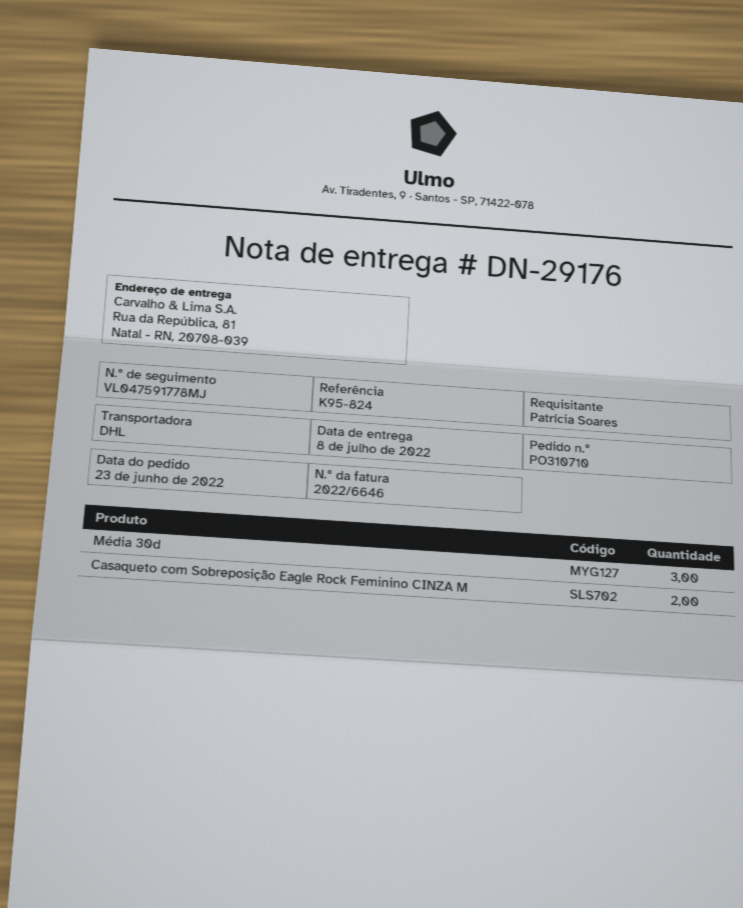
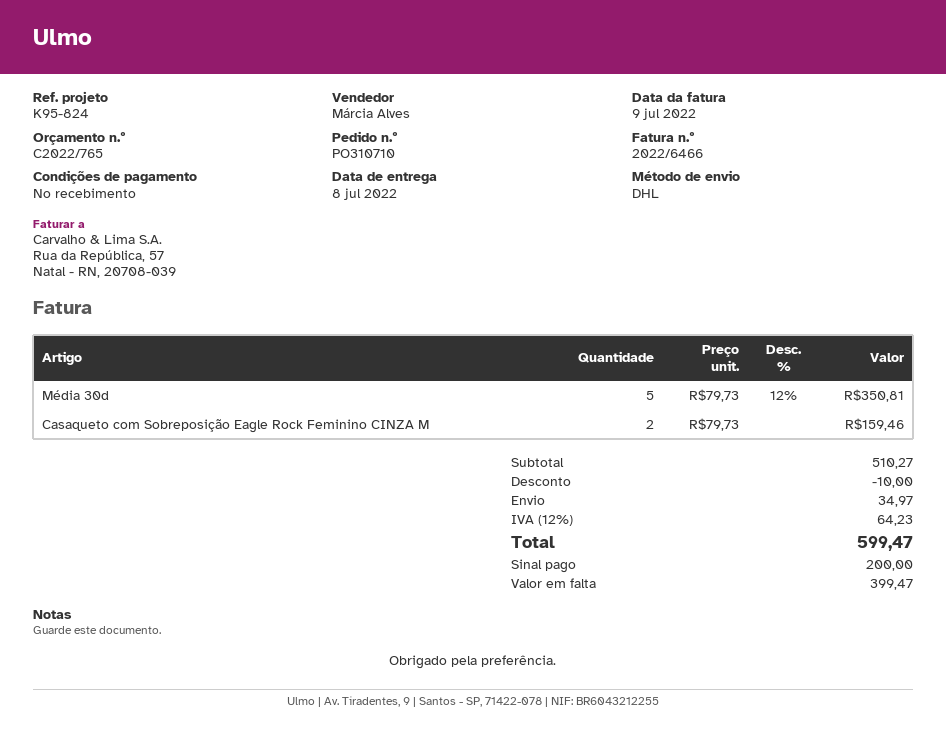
invoice number: 2022/6646 -> 2022/6466
Média 30d: 3 -> 5

